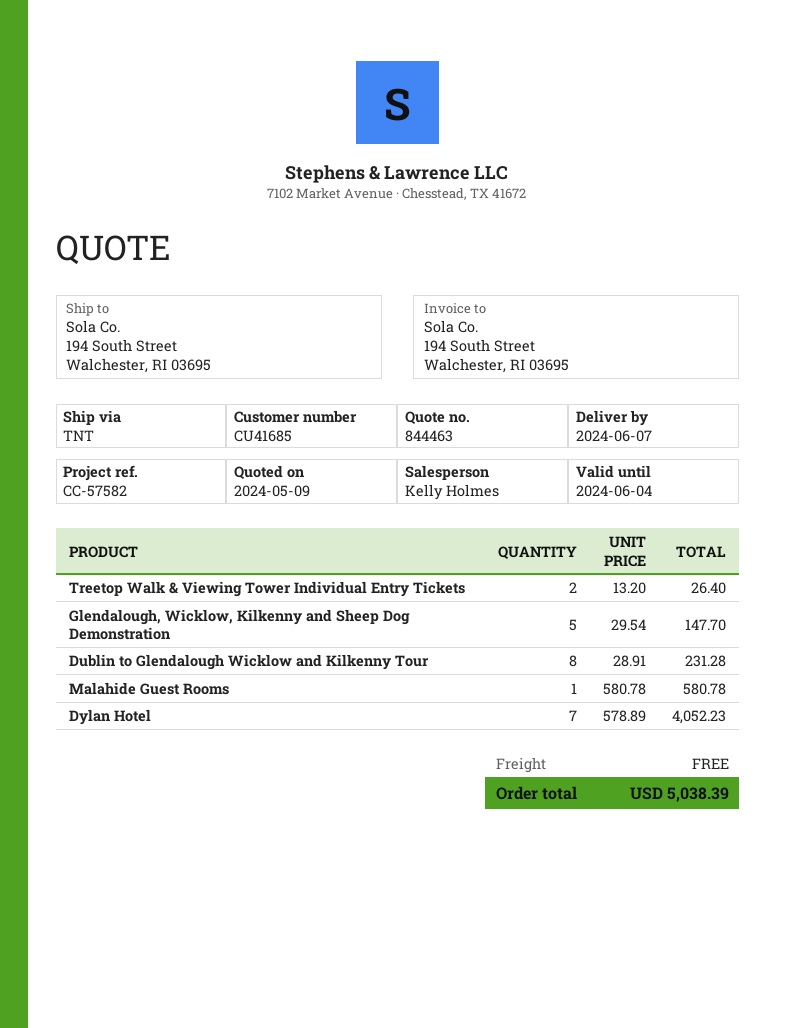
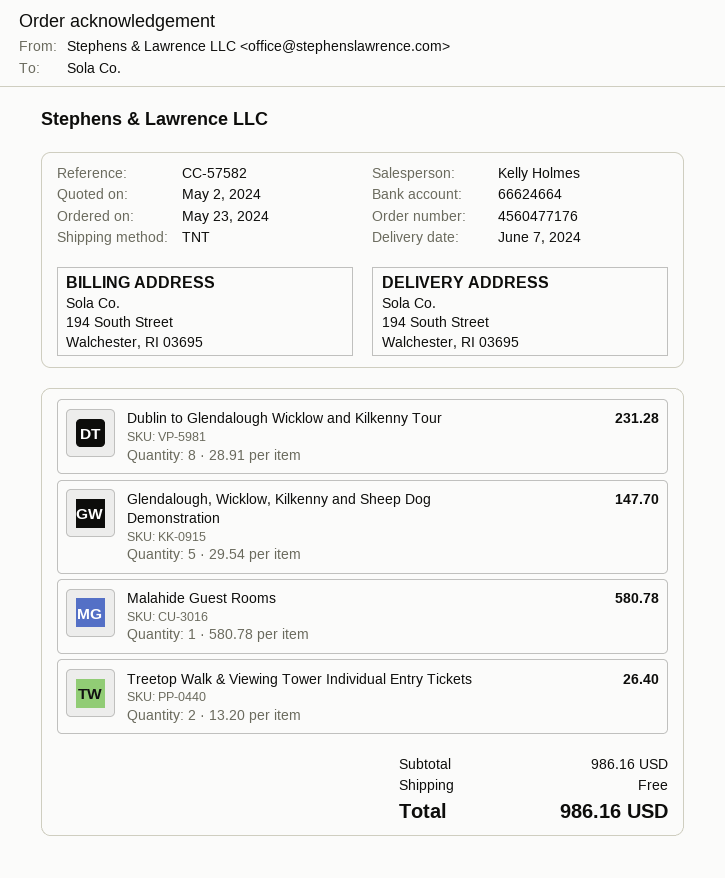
quote date: 2024-05-09 -> 2024-05-02
Dylan Hotel: 7 x 578.89 = 4052.23 -> none
total: 5038.39 -> 986.16

